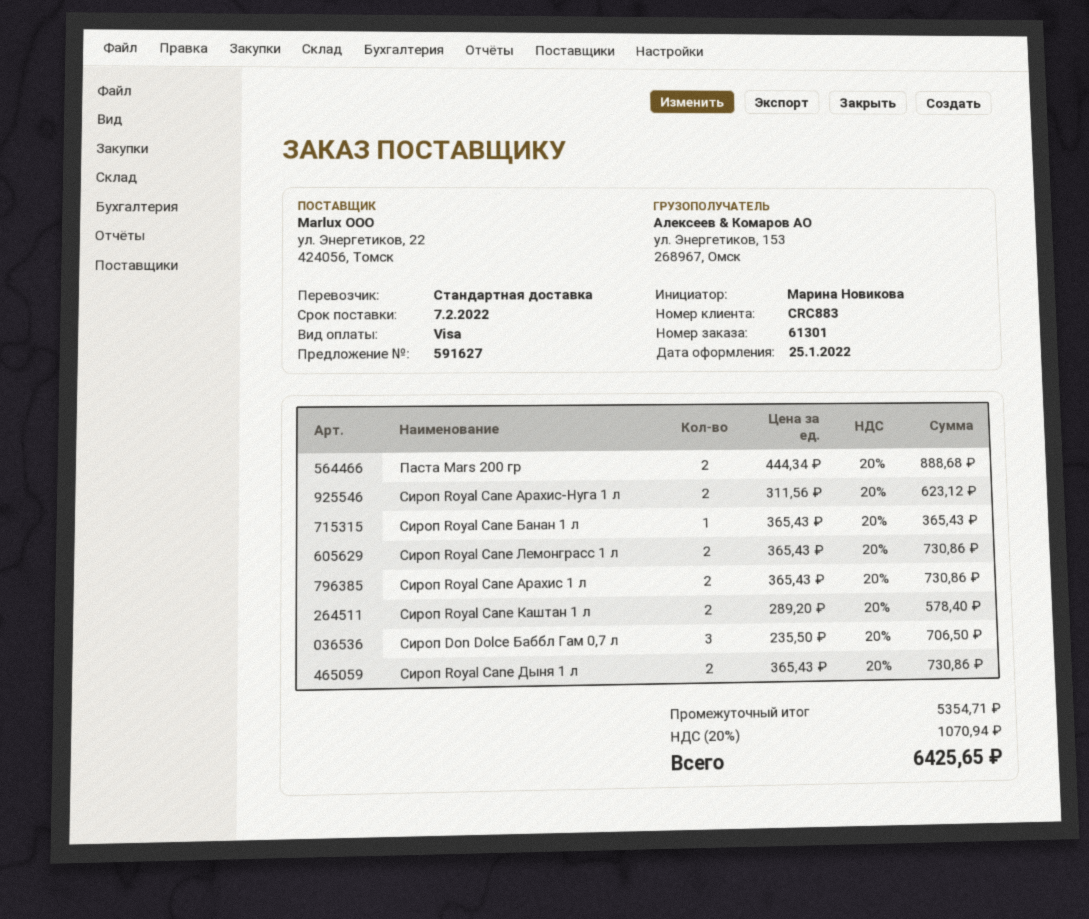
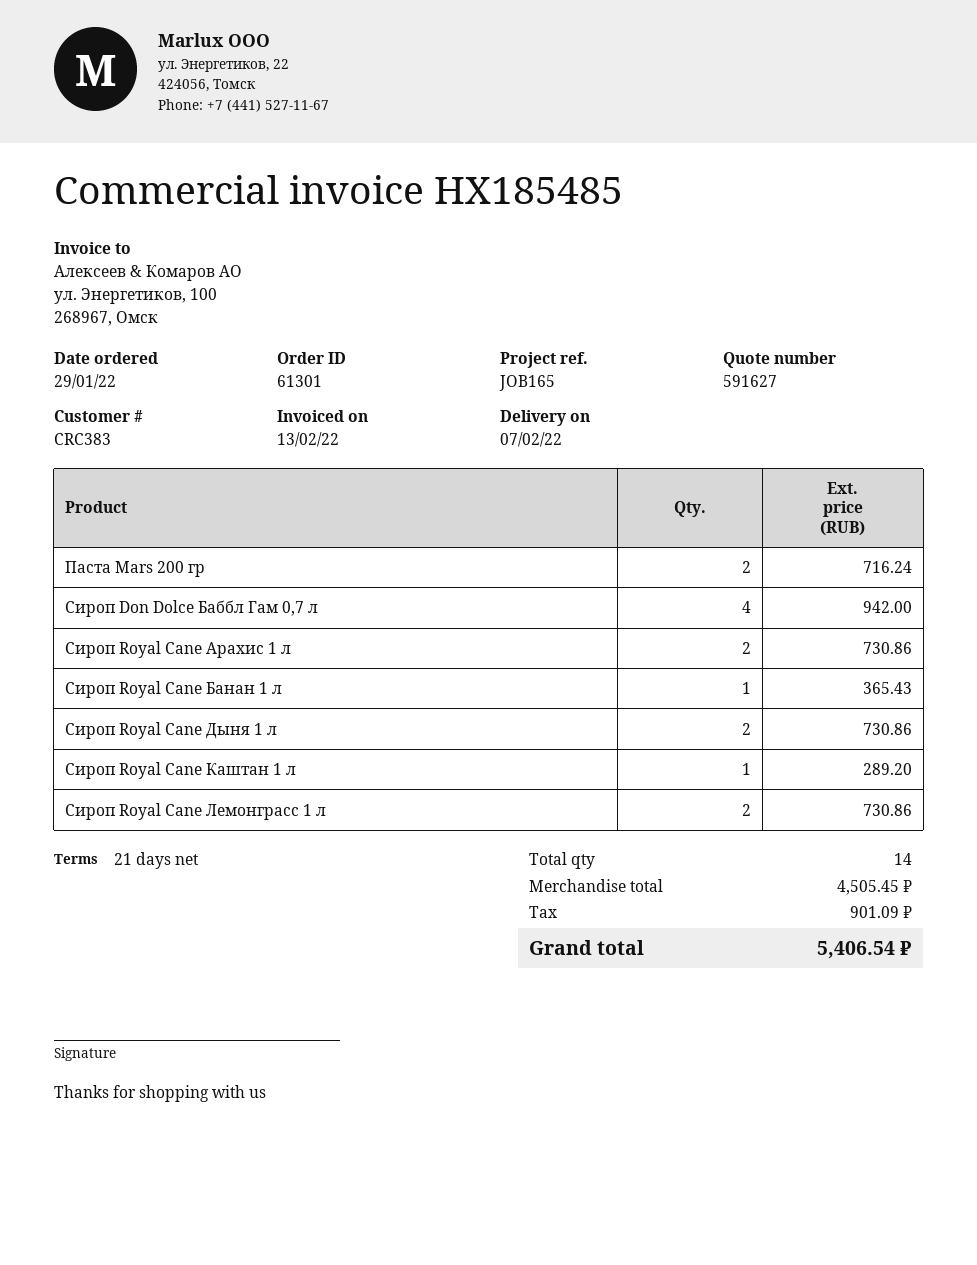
order date: 2022-01-25 -> 2022-01-29
customer number: CRC883 -> CRC383
Паста Mars 200 гр: 2 for 888.68 -> 2 for 716.24
Сироп Royal Cane Арахис-Нуга 1 л: 2 for 623.12 -> none
Сироп Royal Cane Каштан 1 л: 2 for 578.40 -> 1 for 289.20
Сироп Don Dolce Баббл Гам 0,7 л: 3 for 706.50 -> 4 for 942.00
subtotal: 5354.71 -> 4505.45
tax: 1070.94 -> 901.09
total: 6425.65 -> 5406.54

